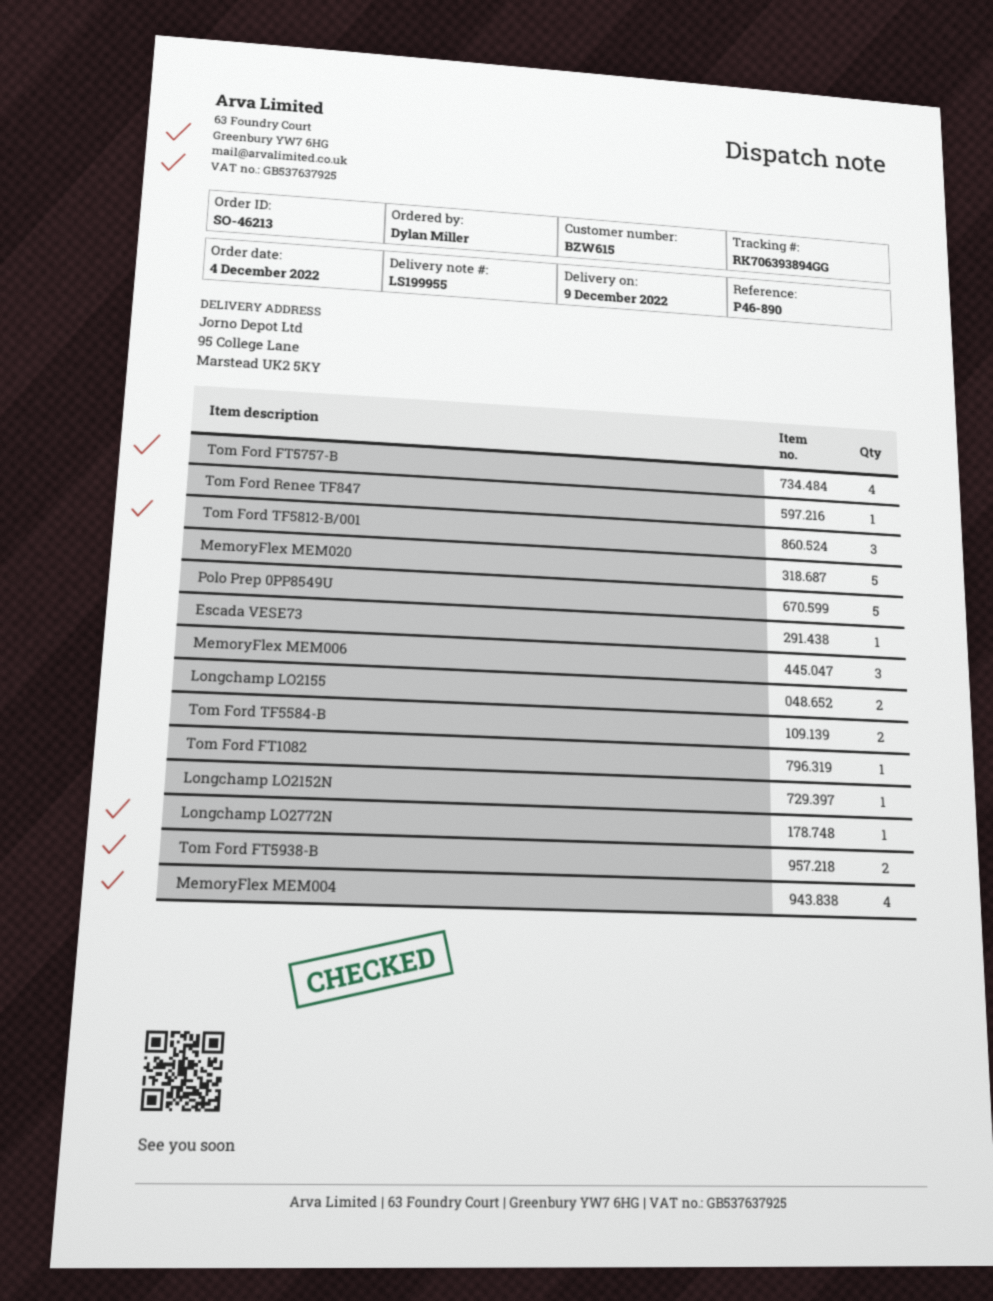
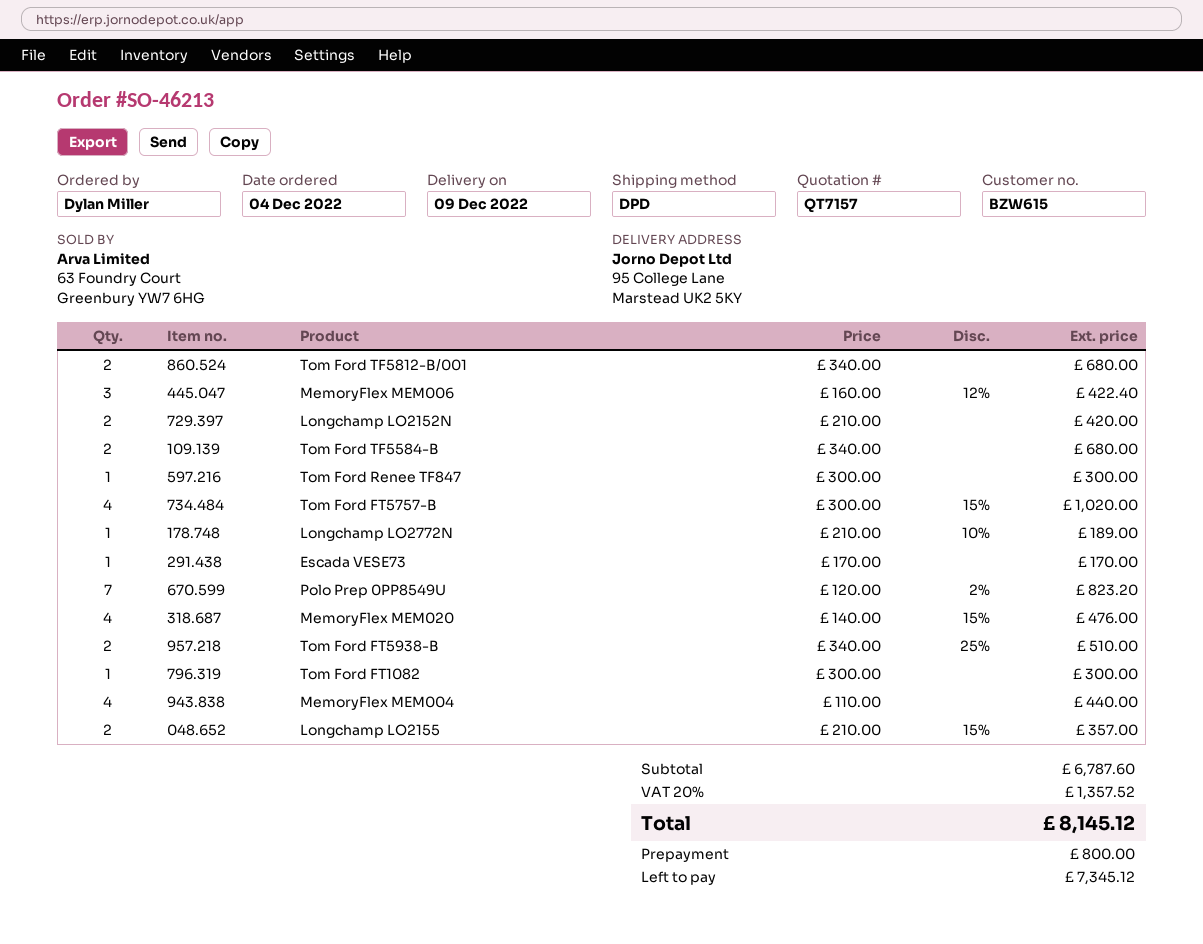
Tom Ford TF5812-B/001: 3 -> 2
MemoryFlex MEM020: 5 -> 4
Polo Prep 0PP8549U: 5 -> 7
Longchamp LO2152N: 1 -> 2

